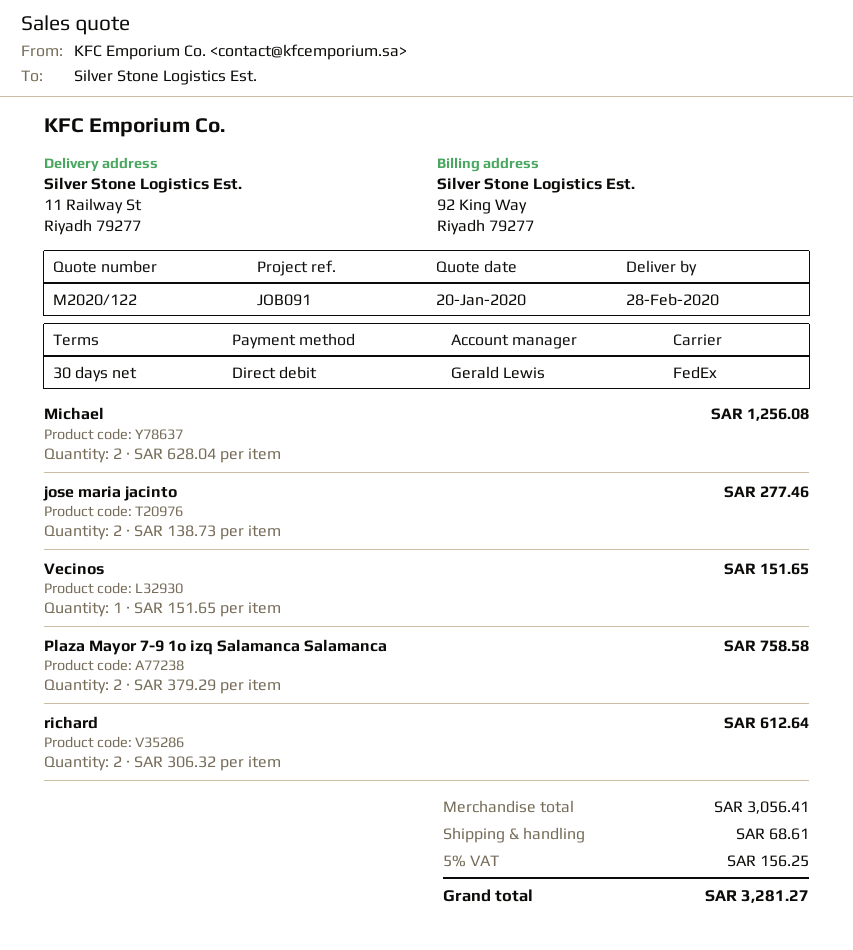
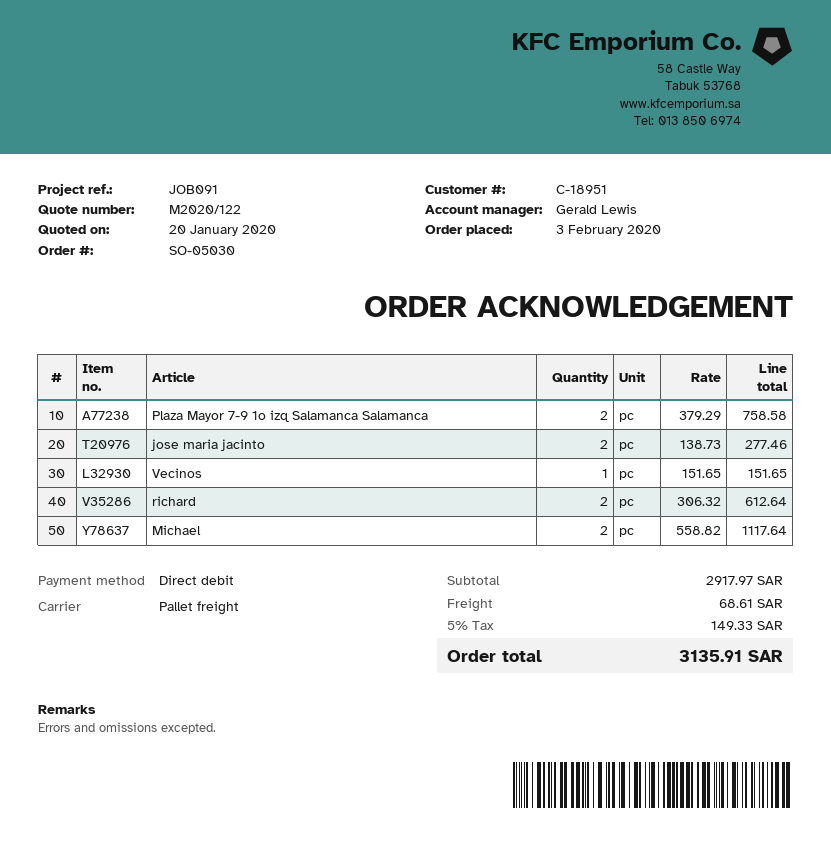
shipping method: FedEx -> pallet freight
Michael: 2 x 628.04 = 1256.08 -> 2 x 558.82 = 1117.64
subtotal: 3056.41 -> 2917.97
tax: 5% = 156.25 -> 5% = 149.33
total: 3281.27 -> 3135.91

